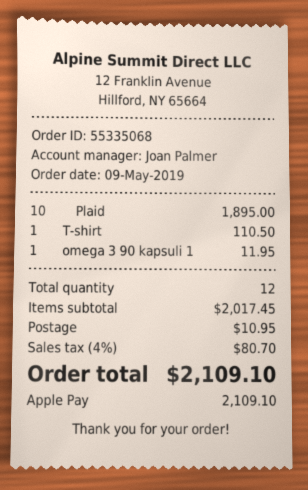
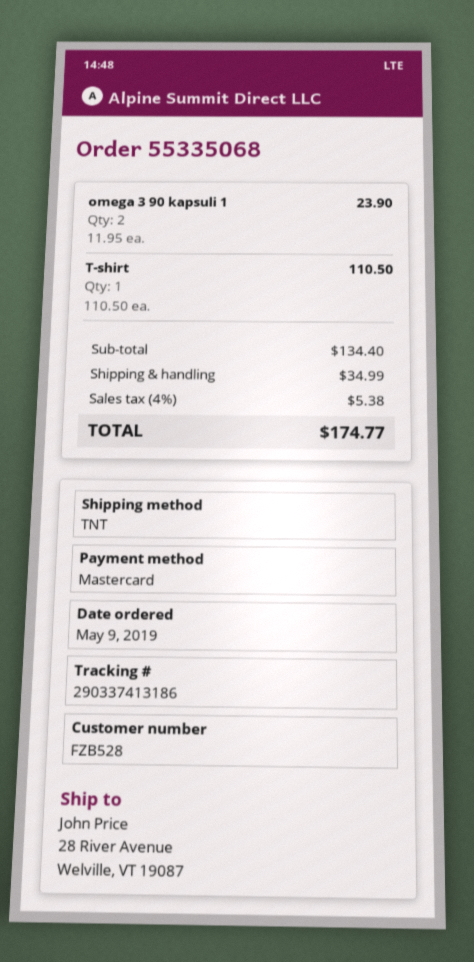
payment method: Apple Pay -> Mastercard
Plaid: 10 for 1895.00 -> none
omega 3 90 kapsuli 1: 1 for 11.95 -> 2 for 23.90
subtotal: 2017.45 -> 134.40
shipping: 10.95 -> 34.99
tax: 4% = 80.70 -> 4% = 5.38
total: 2109.10 -> 174.77

